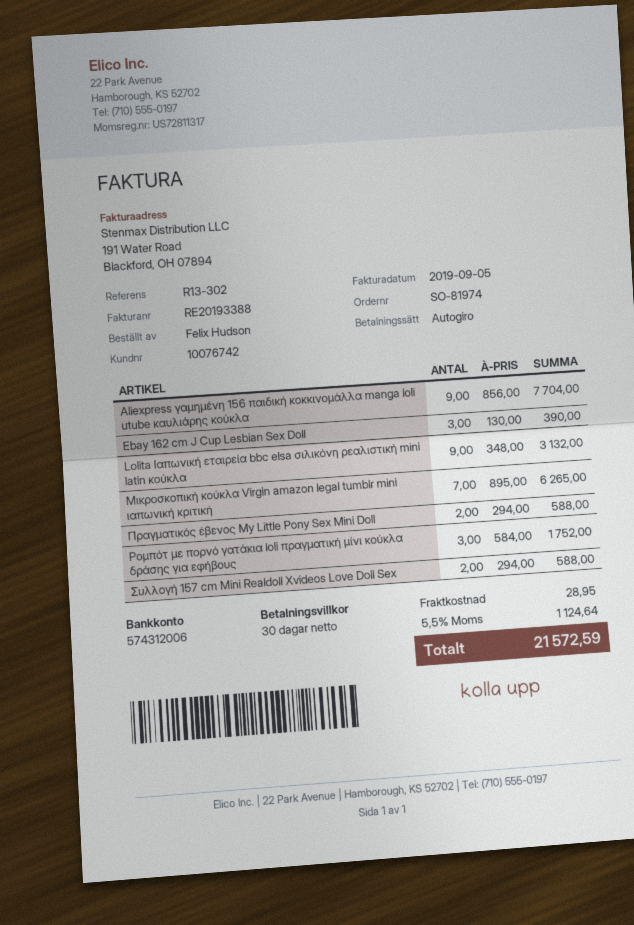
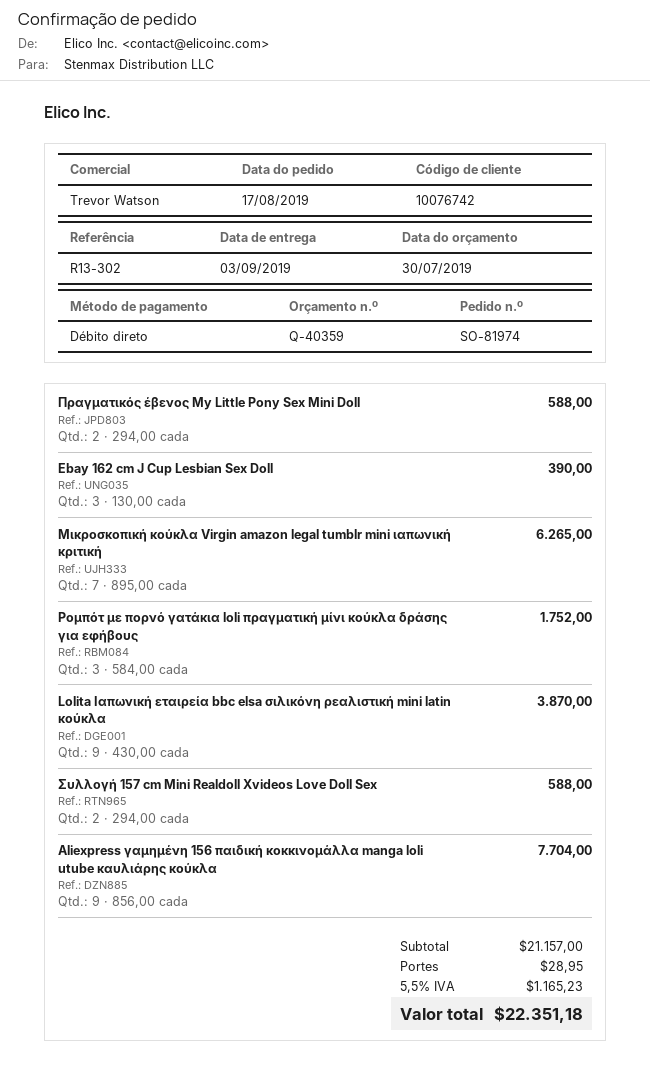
Lolita Ιαπωνική εταιρεία bbc elsa σιλικόνη ρεαλιστική mini latin κούκλα: 9 x 348.00 = 3132.00 -> 9 x 430.00 = 3870.00
tax: 5.5% = 1124.64 -> 5.5% = 1165.23
total: 21572.59 -> 22351.18

